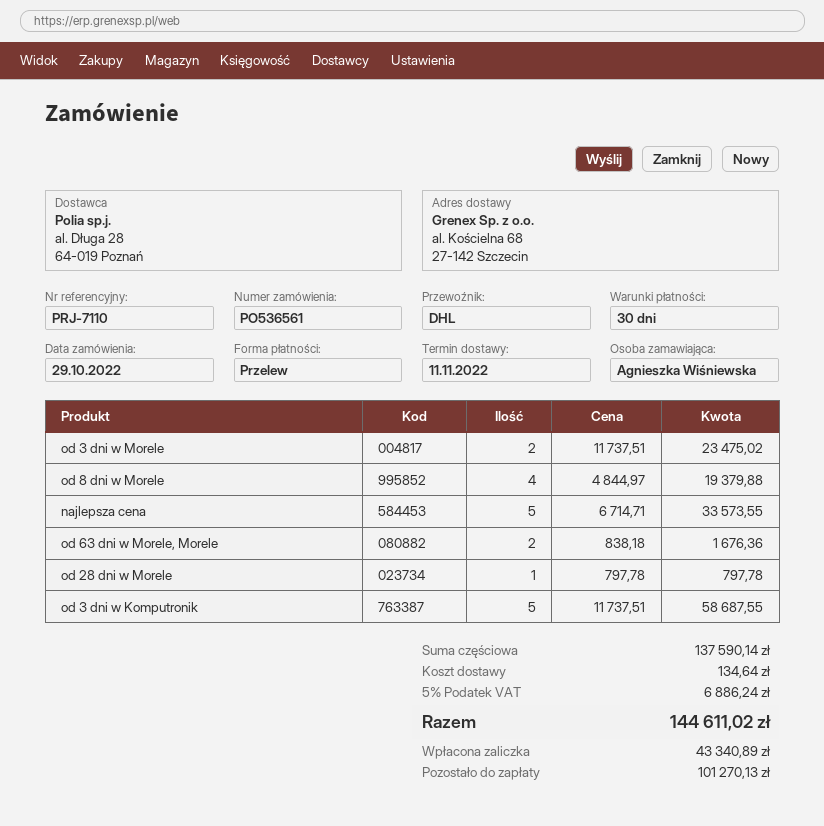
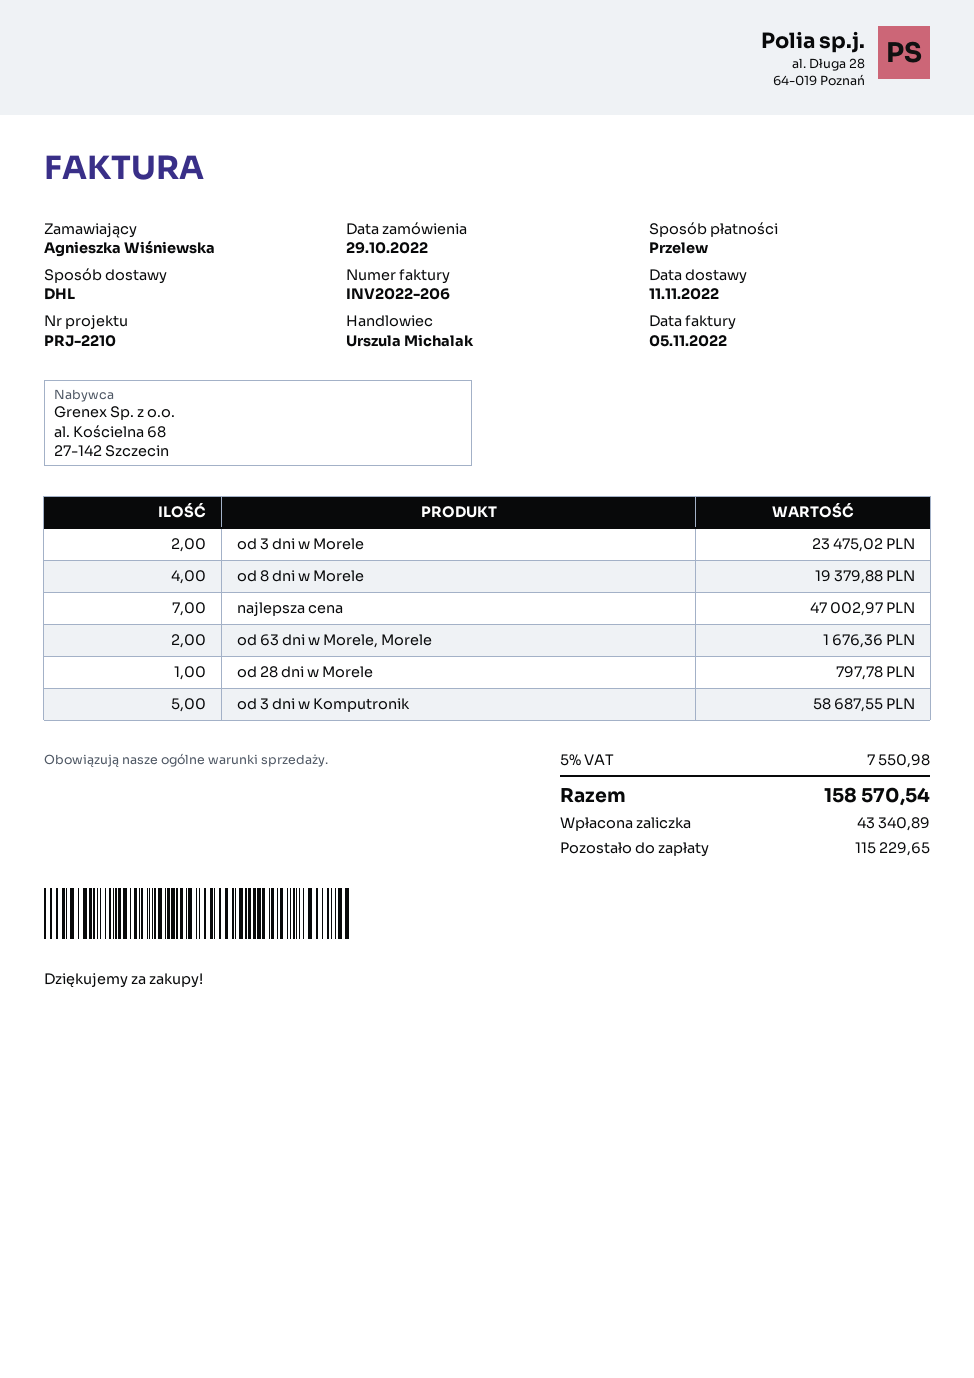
reference: PRJ-7110 -> PRJ-2210
najlepsza cena: 5 for 33573.55 -> 7 for 47002.97
shipping: 134.64 -> none
tax: 5% = 6886.24 -> 5% = 7550.98
total: 144611.02 -> 158570.54
balance: 101270.13 -> 115229.65

